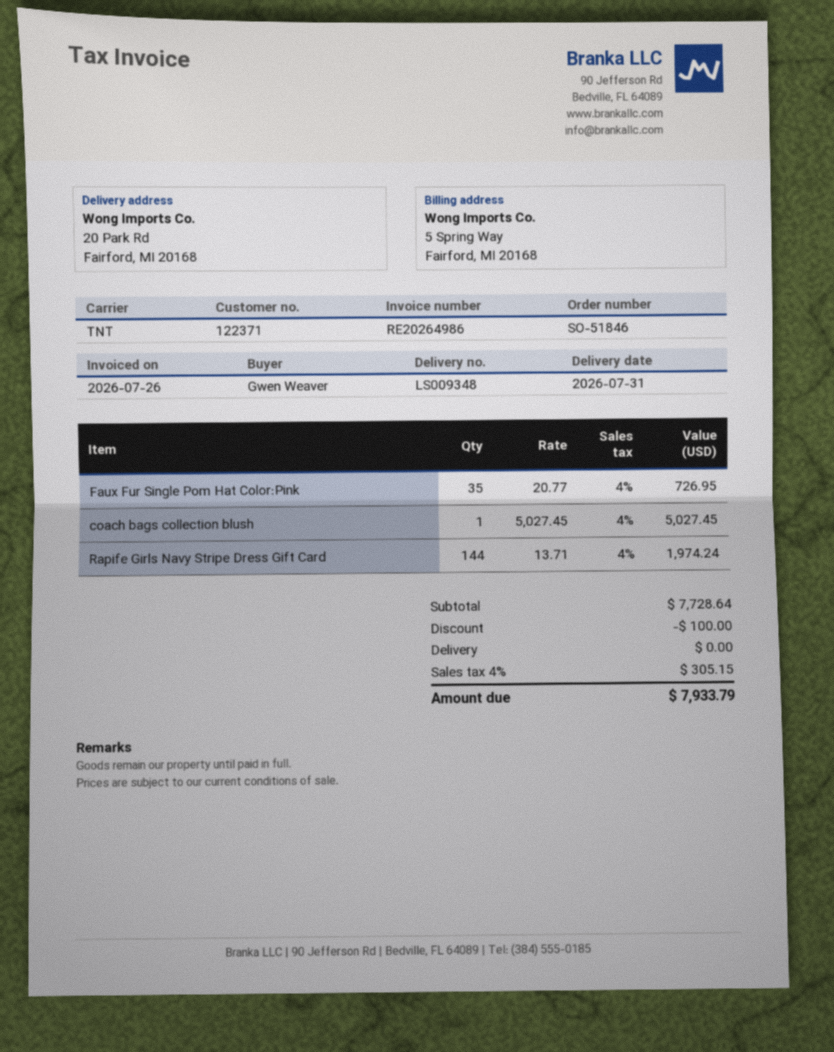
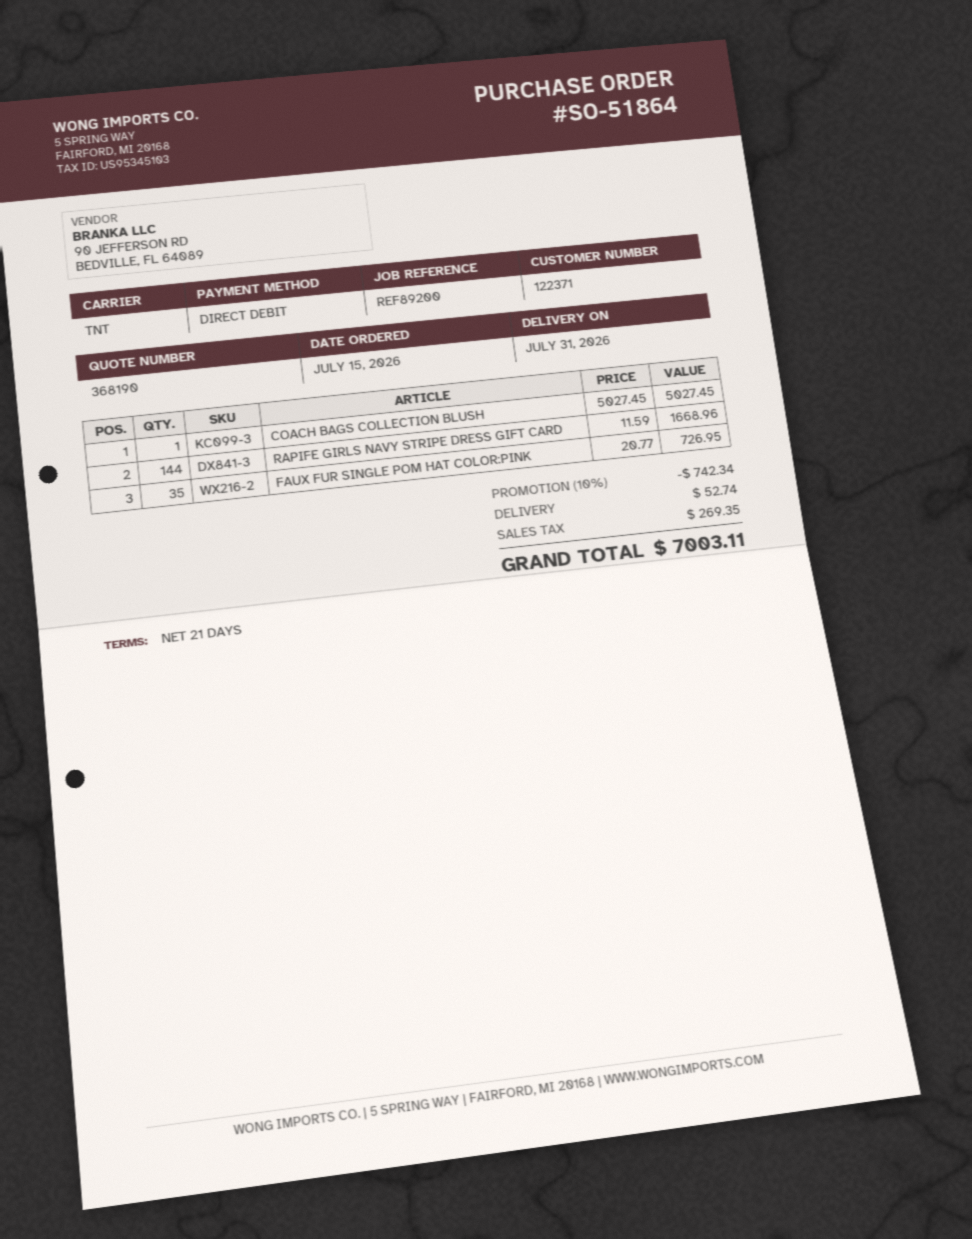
order number: SO-51846 -> SO-51864
Rapife Girls Navy Stripe Dress Gift Card: 144 x 13.71 = 1974.24 -> 144 x 11.59 = 1668.96
discount: 100.00 -> 742.34
shipping: 0.00 -> 52.74
tax: 305.15 -> 269.35
total: 7933.79 -> 7003.11

